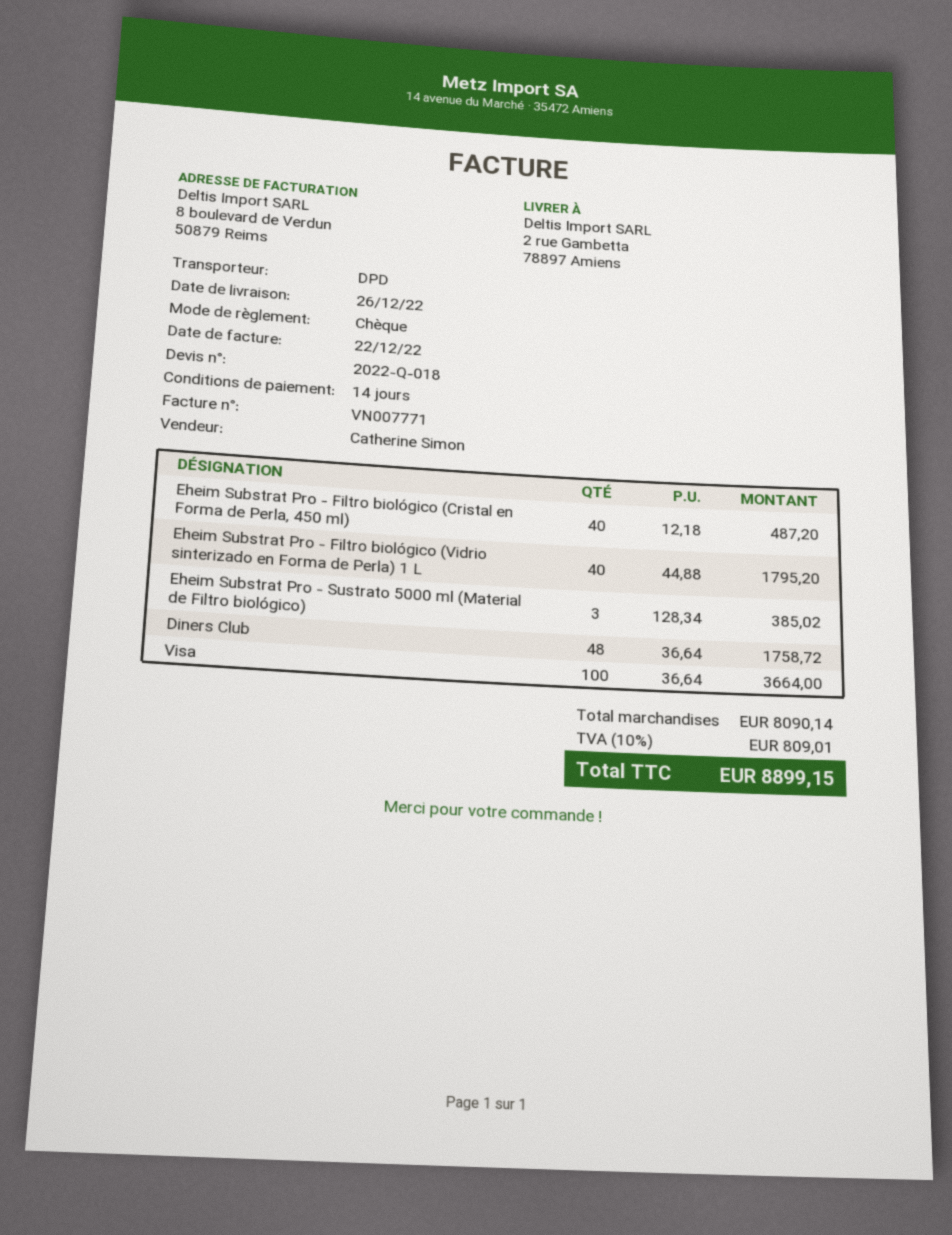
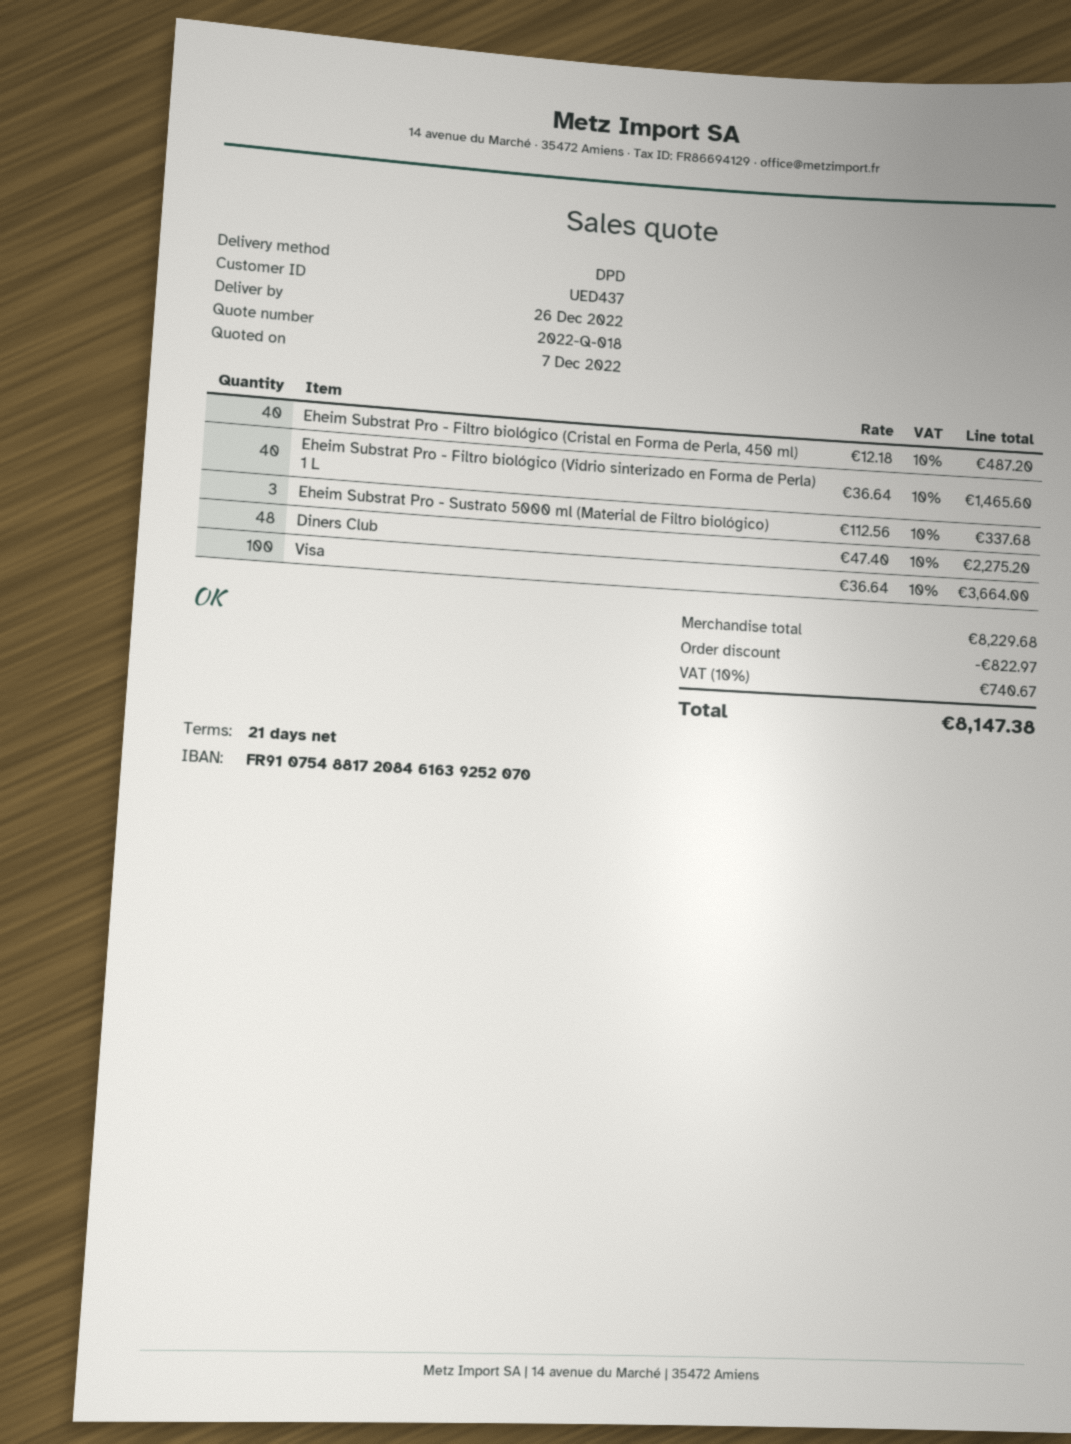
payment terms: 14 days -> 21 days
Eheim Substrat Pro - Filtro biológico (Vidrio sinterizado en Forma de Perla) 1 L: 40 x 44.88 = 1795.20 -> 40 x 36.64 = 1465.60
Eheim Substrat Pro - Sustrato 5000 ml (Material de Filtro biológico): 3 x 128.34 = 385.02 -> 3 x 112.56 = 337.68
Diners Club: 48 x 36.64 = 1758.72 -> 48 x 47.40 = 2275.20
subtotal: 8090.14 -> 8229.68
discount: none -> 822.97
tax: 10% = 809.01 -> 10% = 740.67
total: 8899.15 -> 8147.38

